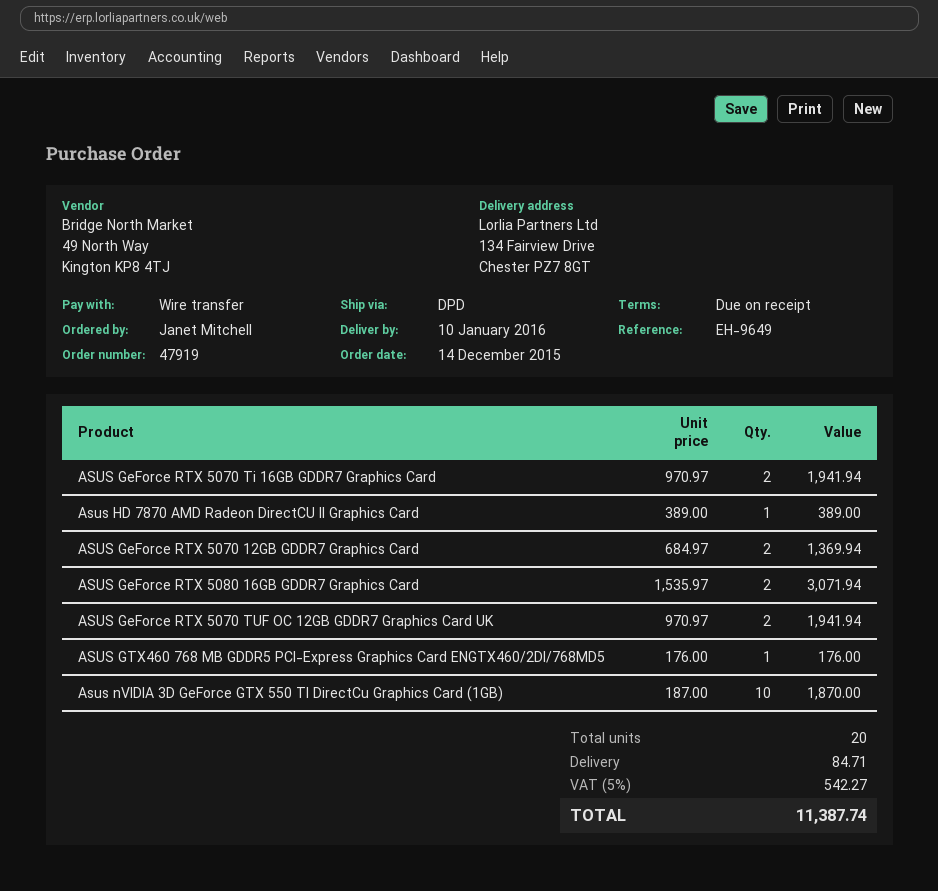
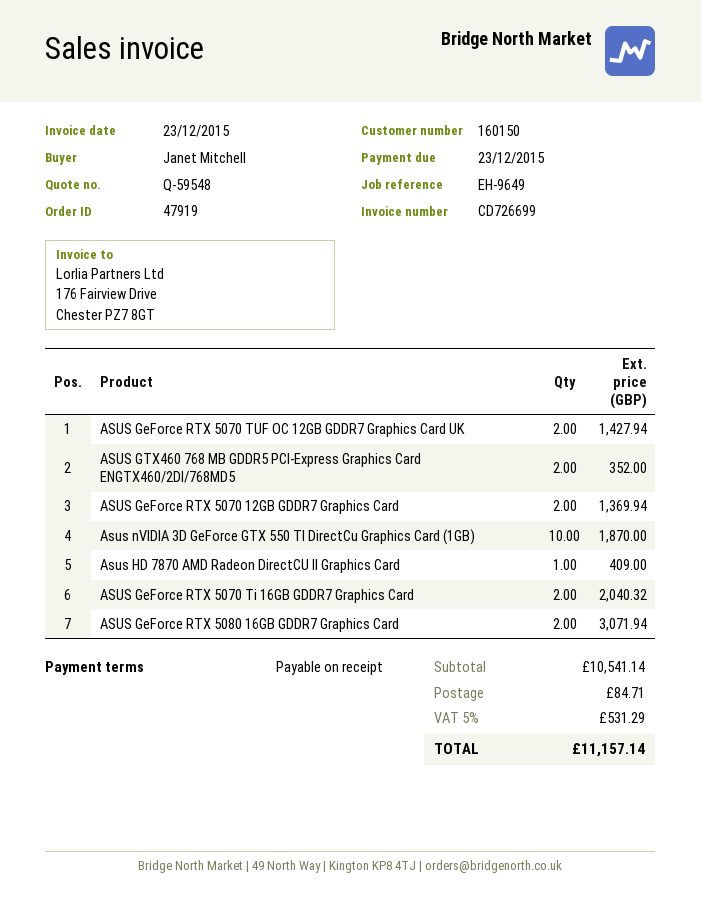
ASUS GeForce RTX 5070 Ti 16GB GDDR7 Graphics Card: 2 for 1941.94 -> 2 for 2040.32
Asus HD 7870 AMD Radeon DirectCU II Graphics Card: 1 for 389.00 -> 1 for 409.00
ASUS GeForce RTX 5070 TUF OC 12GB GDDR7 Graphics Card UK: 2 for 1941.94 -> 2 for 1427.94
ASUS GTX460 768 MB GDDR5 PCI-Express Graphics Card ENGTX460/2DI/768MD5: 1 for 176.00 -> 2 for 352.00
tax: 5% = 542.27 -> 5% = 531.29
total: 11387.74 -> 11157.14

